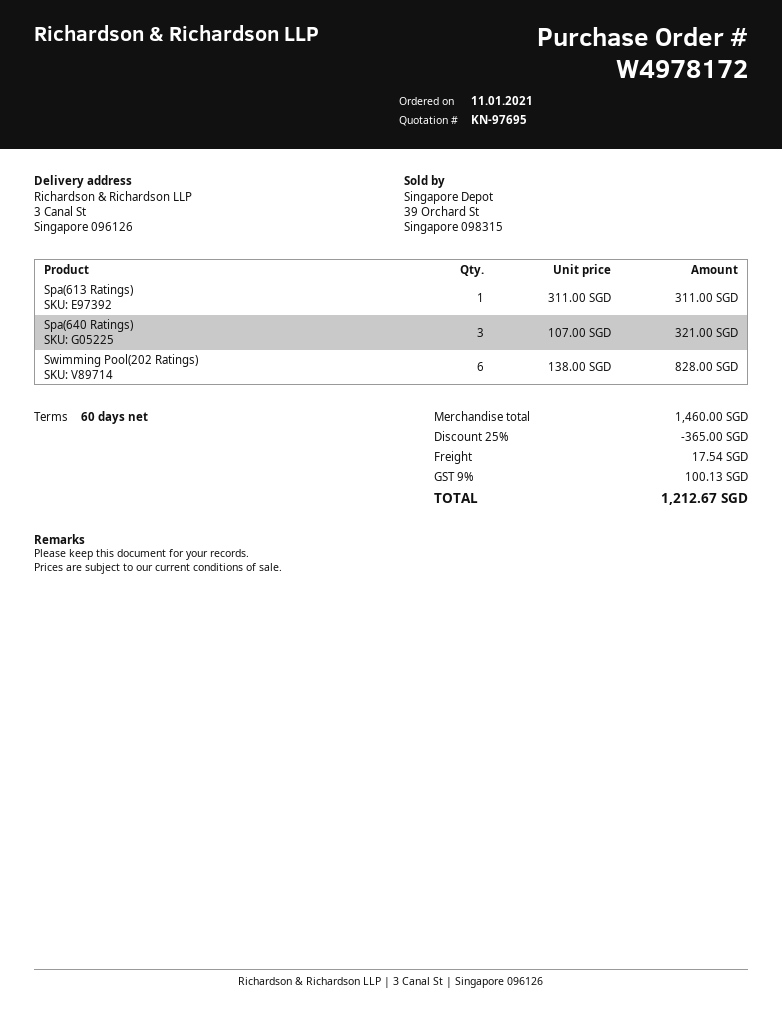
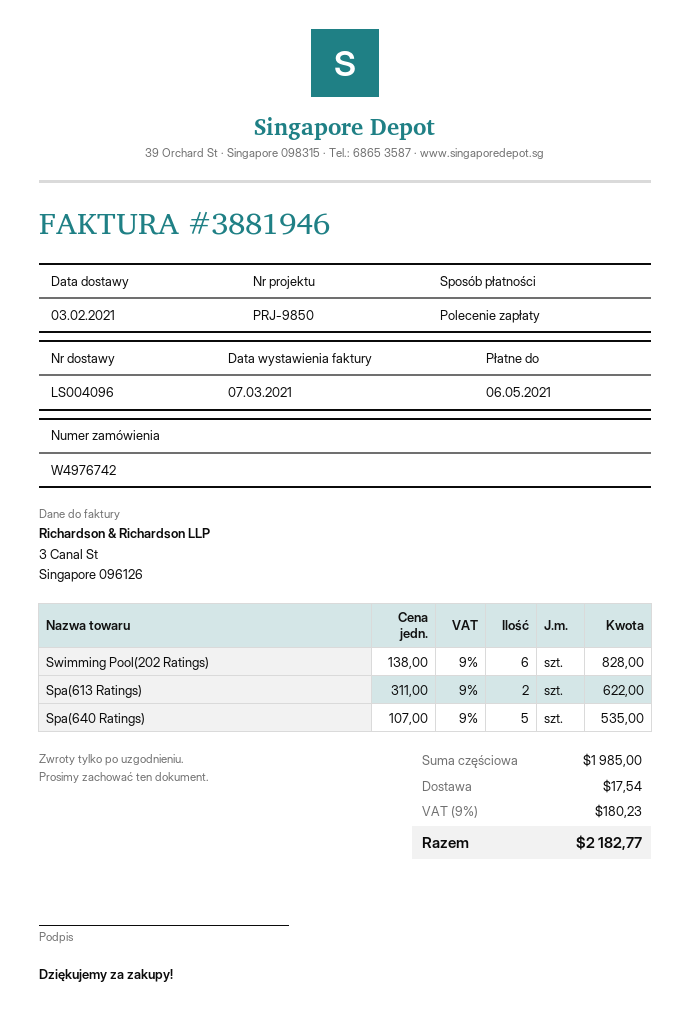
order number: W4978172 -> W4976742
Spa(613 Ratings): 1 x 311.00 = 311.00 -> 2 x 311.00 = 622.00
Spa(640 Ratings): 3 x 107.00 = 321.00 -> 5 x 107.00 = 535.00
subtotal: 1460.00 -> 1985.00
discount: 25% = 365.00 -> none
tax: 9% = 100.13 -> 9% = 180.23
total: 1212.67 -> 2182.77

